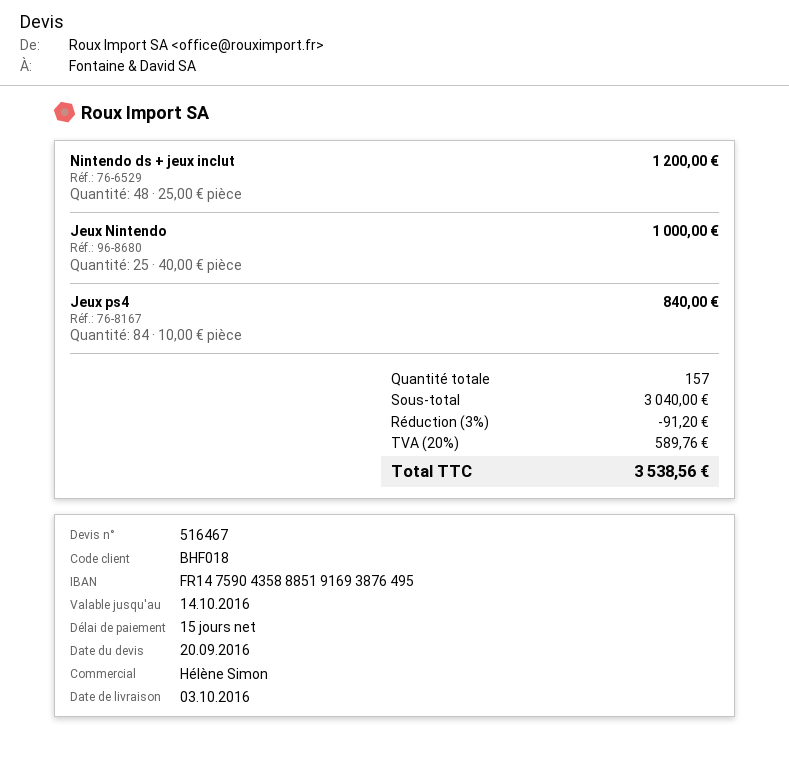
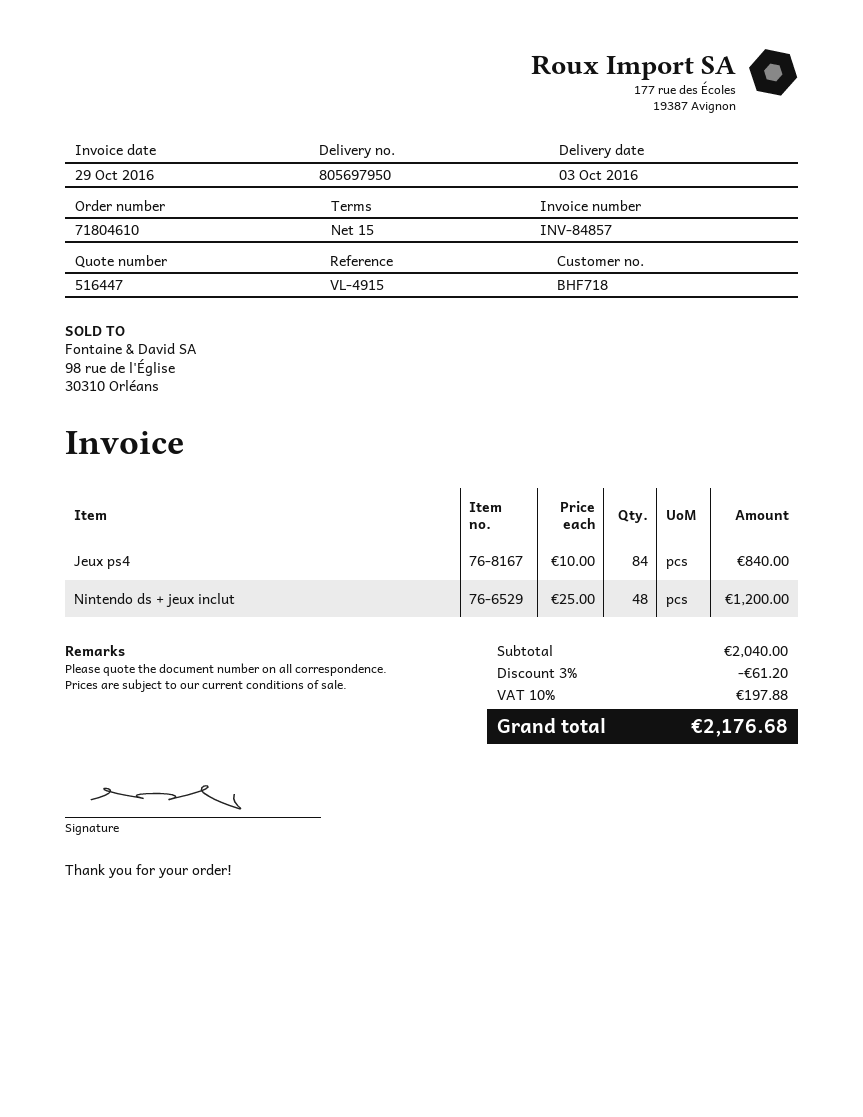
quote number: 516467 -> 516447
customer number: BHF018 -> BHF718
Jeux Nintendo: 25 x 40.00 = 1000.00 -> none
subtotal: 3040.00 -> 2040.00
discount: 3% = 91.20 -> 3% = 61.20
tax: 20% = 589.76 -> 10% = 197.88
total: 3538.56 -> 2176.68

